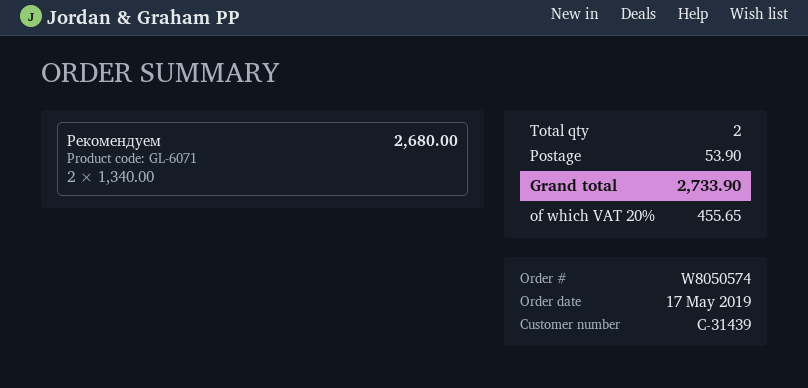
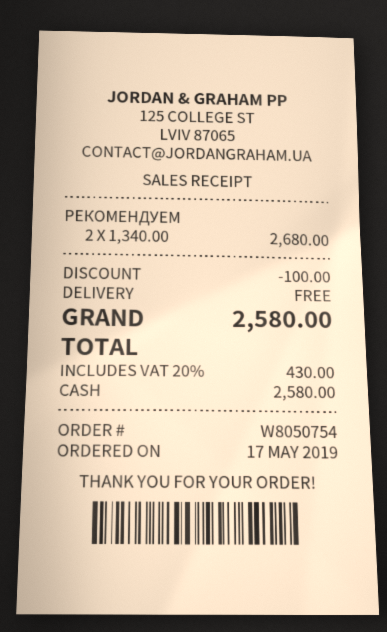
order number: W8050574 -> W8050754
discount: none -> 100.00
shipping: 53.90 -> 0.00
tax: 20% = 455.65 -> 20% = 430.00
total: 2733.90 -> 2580.00

